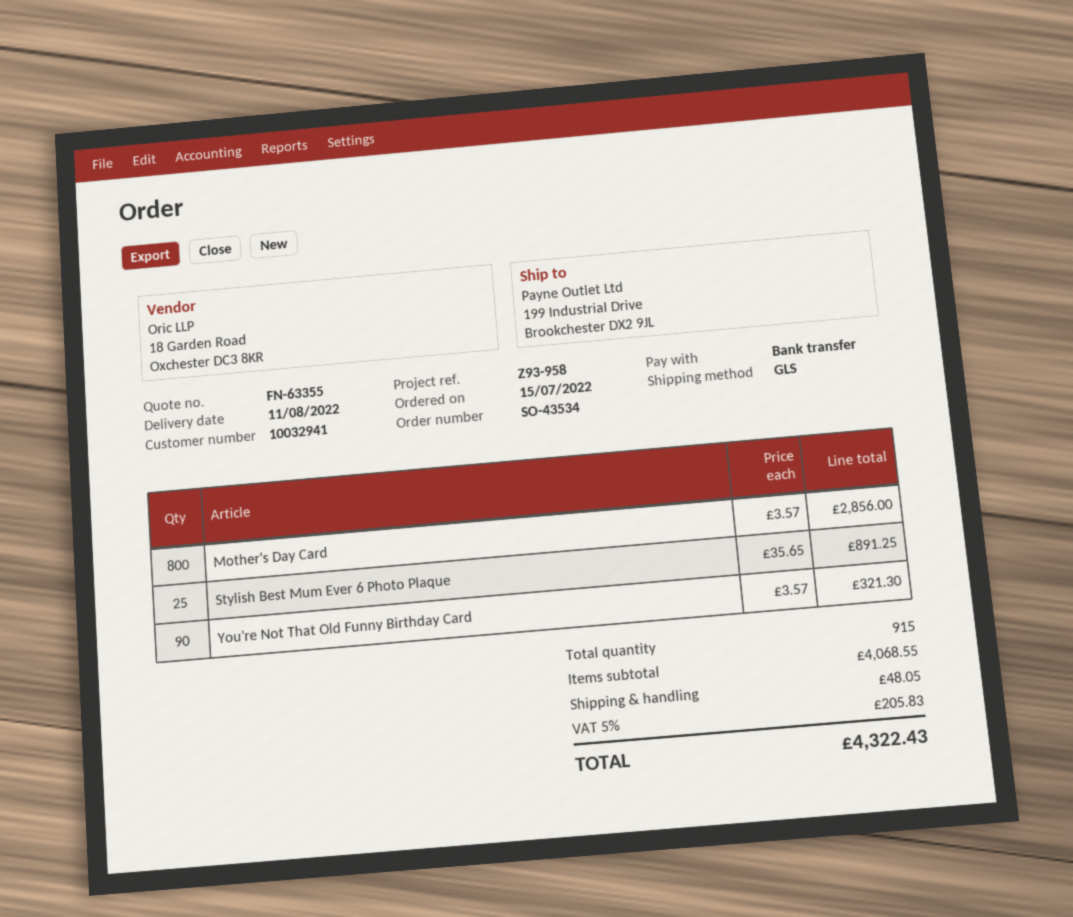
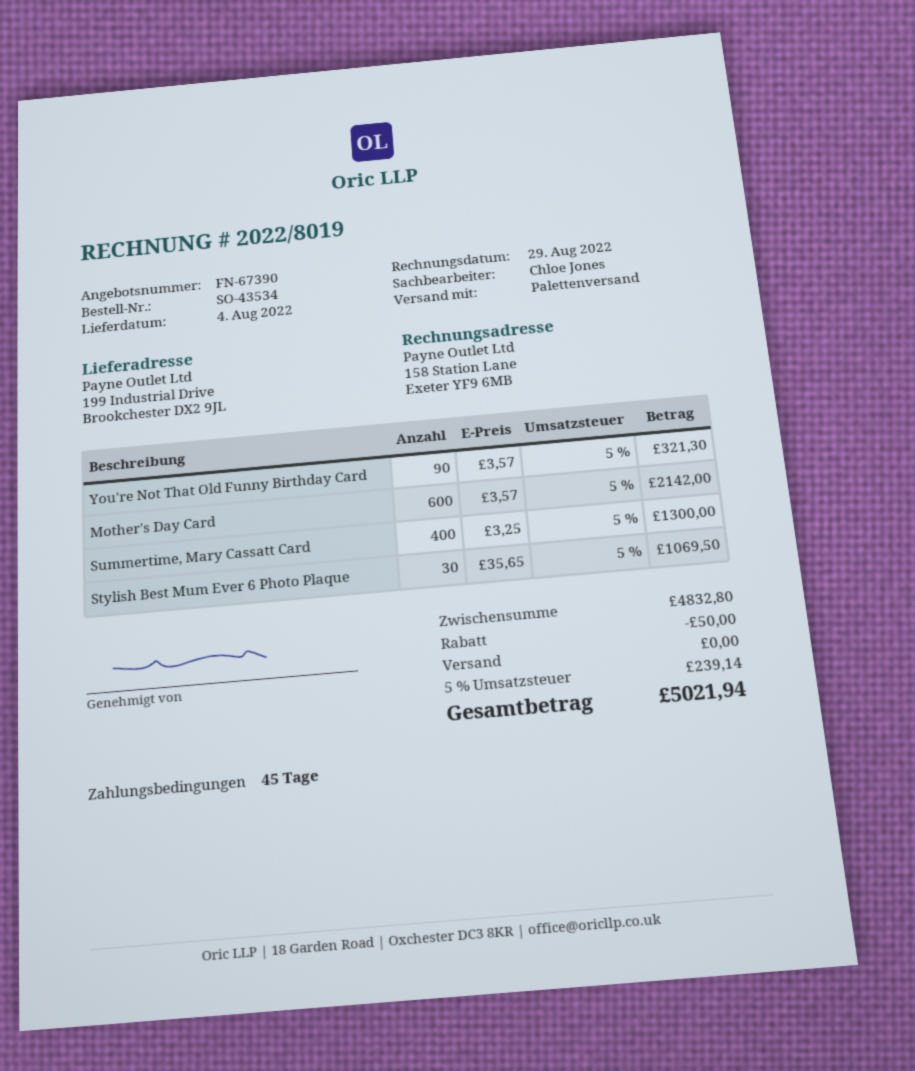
quote number: FN-63355 -> FN-67390
delivery date: 2022-08-11 -> 2022-08-04
shipping method: GLS -> pallet freight
Mother's Day Card: 800 x 3.57 = 2856.00 -> 600 x 3.57 = 2142.00
Stylish Best Mum Ever 6 Photo Plaque: 25 x 35.65 = 891.25 -> 30 x 35.65 = 1069.50
Summertime, Mary Cassatt Card: none -> 400 x 3.25 = 1300.00
subtotal: 4068.55 -> 4832.80
discount: none -> 50.00
shipping: 48.05 -> 0.00
tax: 5% = 205.83 -> 5% = 239.14
total: 4322.43 -> 5021.94

